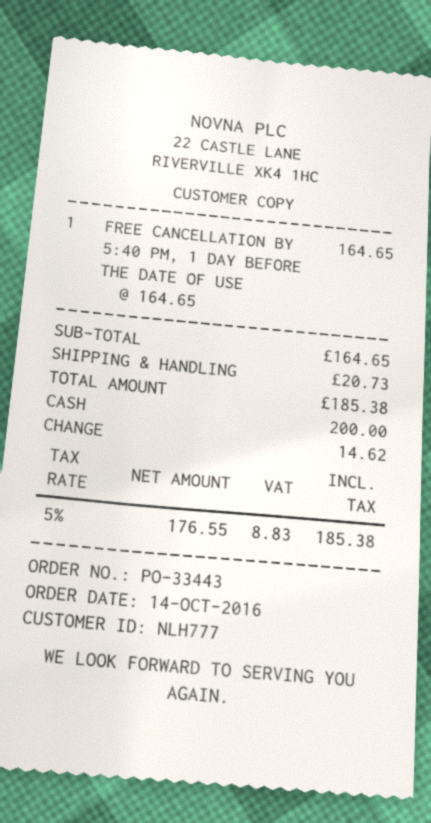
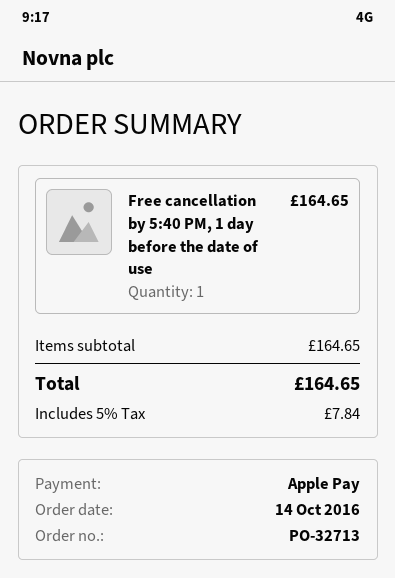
order number: PO-33443 -> PO-32713
payment method: cash -> Apple Pay
shipping: 20.73 -> none
tax: 5% = 8.83 -> 5% = 7.84
total: 185.38 -> 164.65

